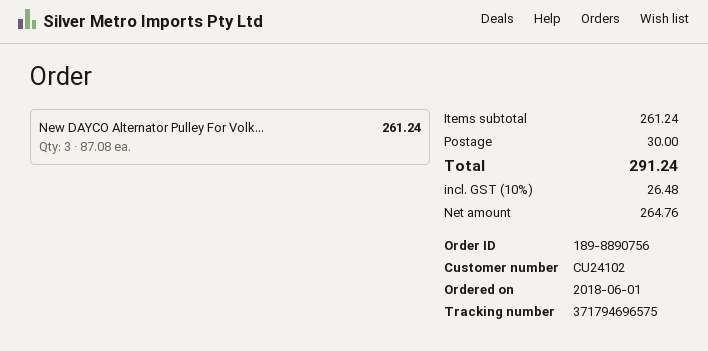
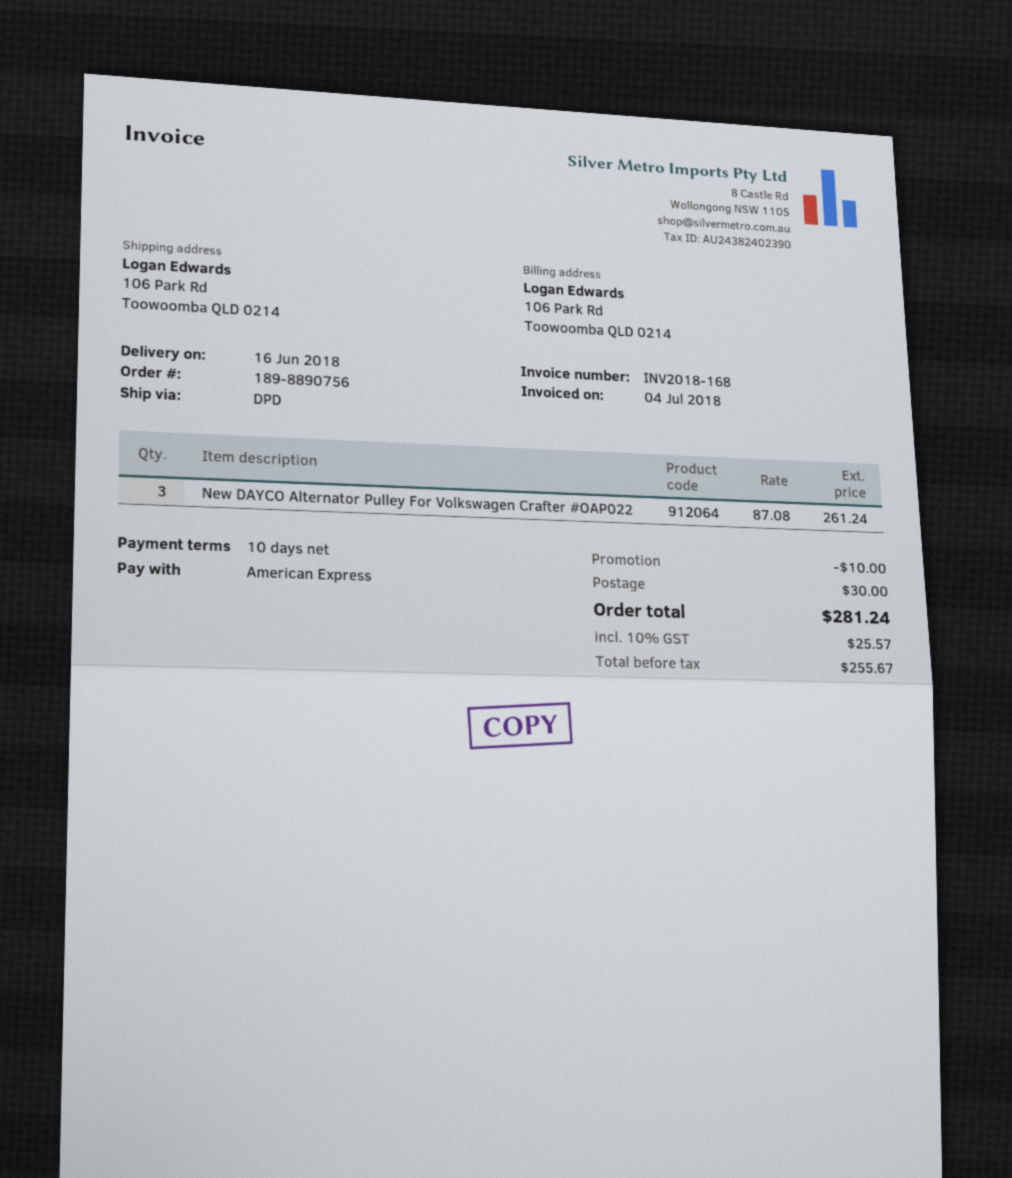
discount: none -> 10.00
net: 264.76 -> 255.67
tax: 10% = 26.48 -> 10% = 25.57
total: 291.24 -> 281.24

